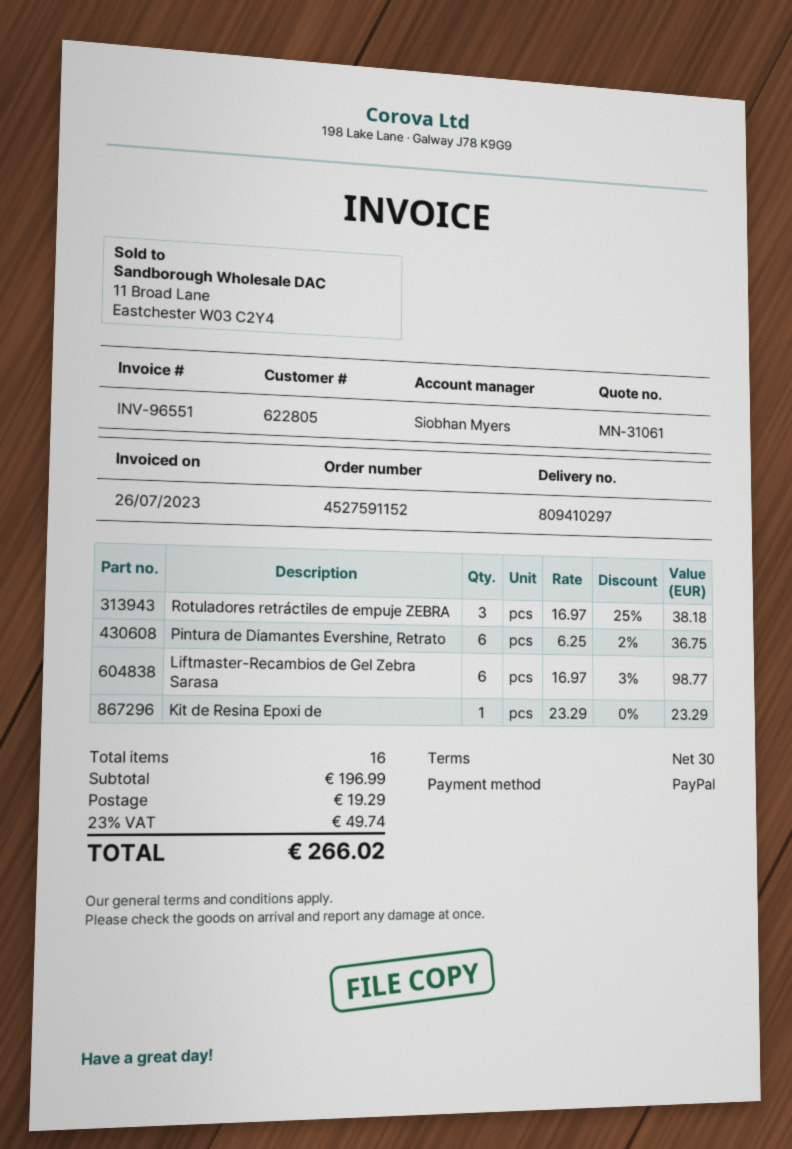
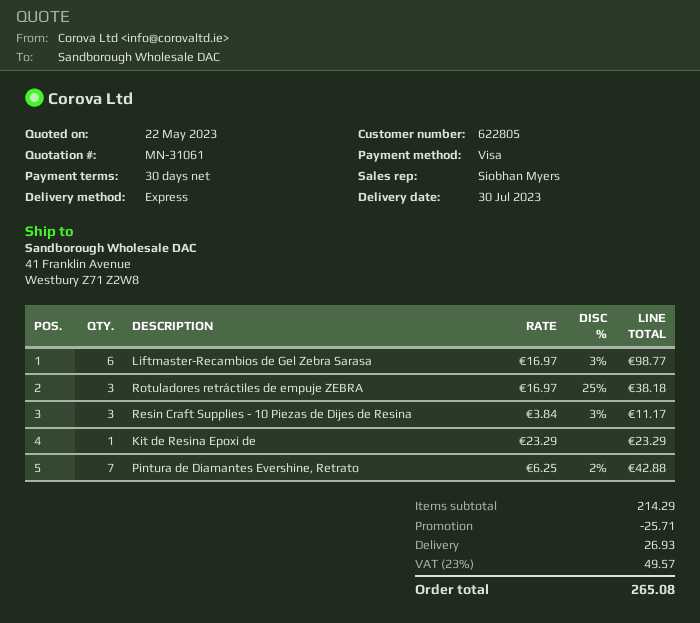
payment method: PayPal -> Visa
Pintura de Diamantes Evershine, Retrato: 6 x 6.25 - 2% = 36.75 -> 7 x 6.25 - 2% = 42.88
Resin Craft Supplies - 10 Piezas de Dijes de Resina: none -> 3 x 3.84 - 3% = 11.17
subtotal: 196.99 -> 214.29
discount: none -> 25.71
shipping: 19.29 -> 26.93
tax: 23% = 49.74 -> 23% = 49.57
total: 266.02 -> 265.08

